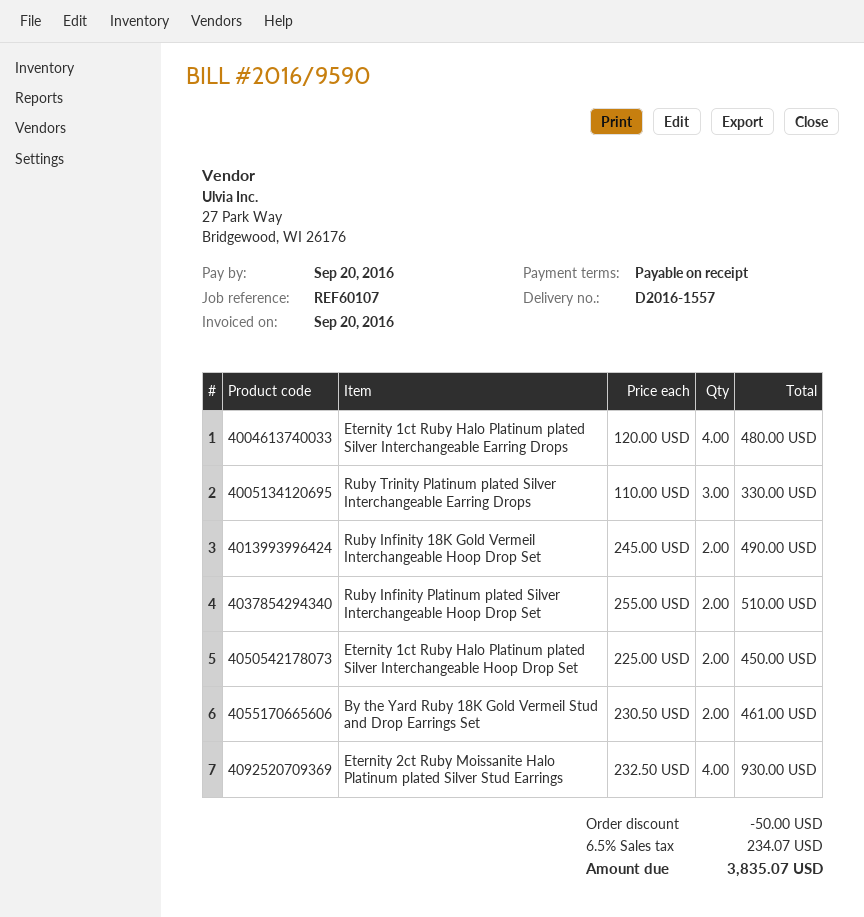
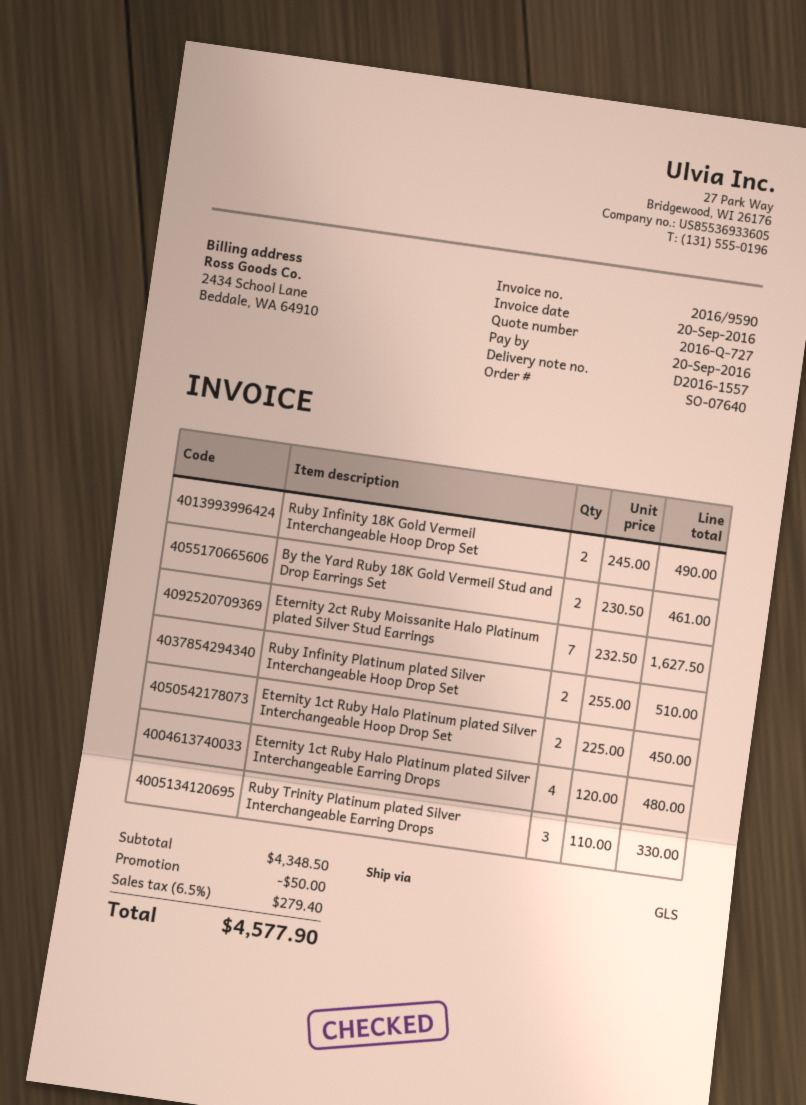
Eternity 2ct Ruby Moissanite Halo Platinum plated Silver Stud Earrings: 4 x 232.50 = 930.00 -> 7 x 232.50 = 1627.50
tax: 6.5% = 234.07 -> 6.5% = 279.40
total: 3835.07 -> 4577.90

